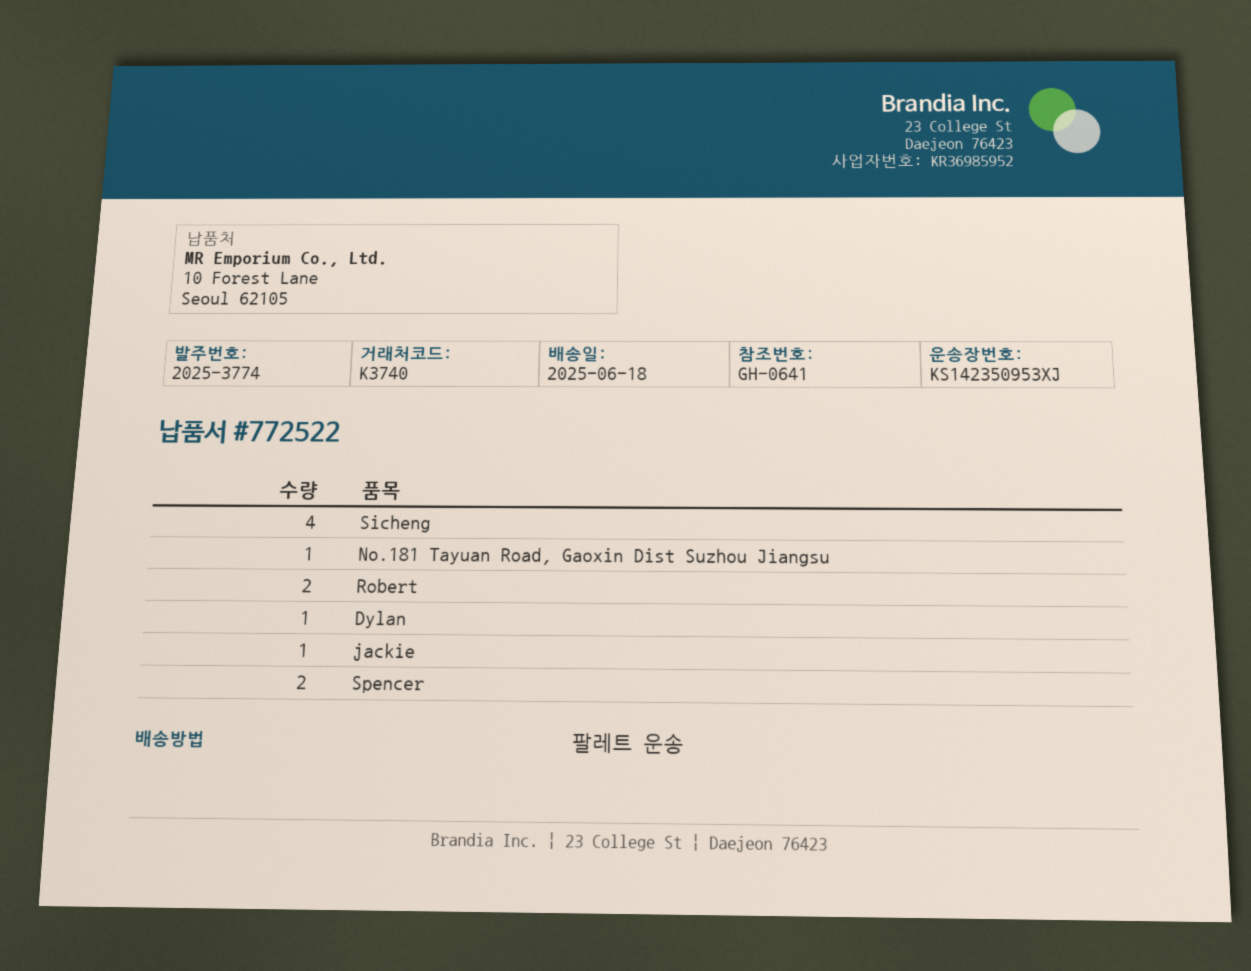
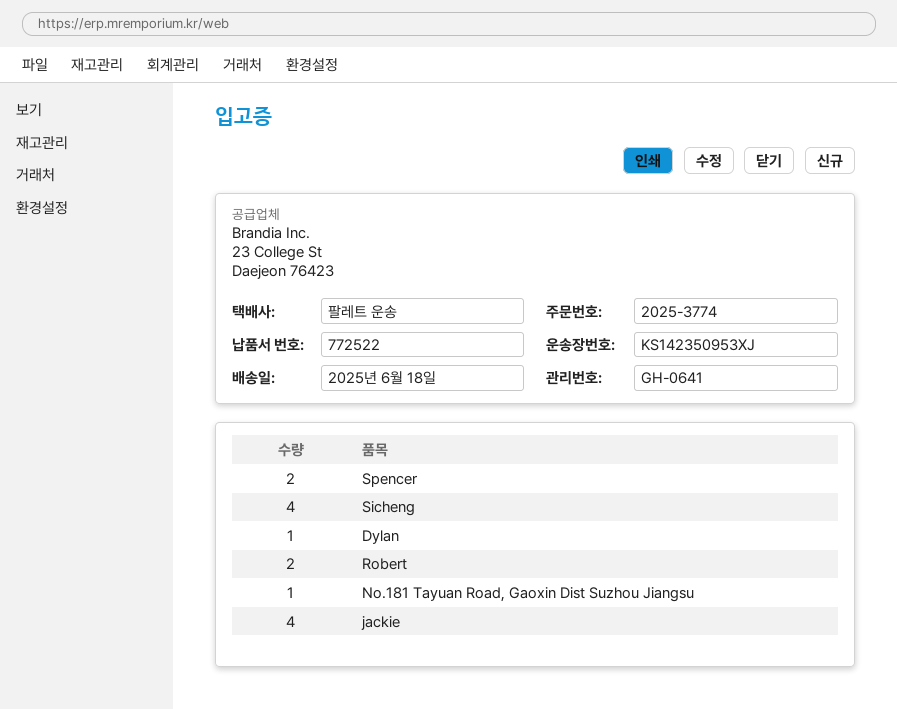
jackie: 1 -> 4

